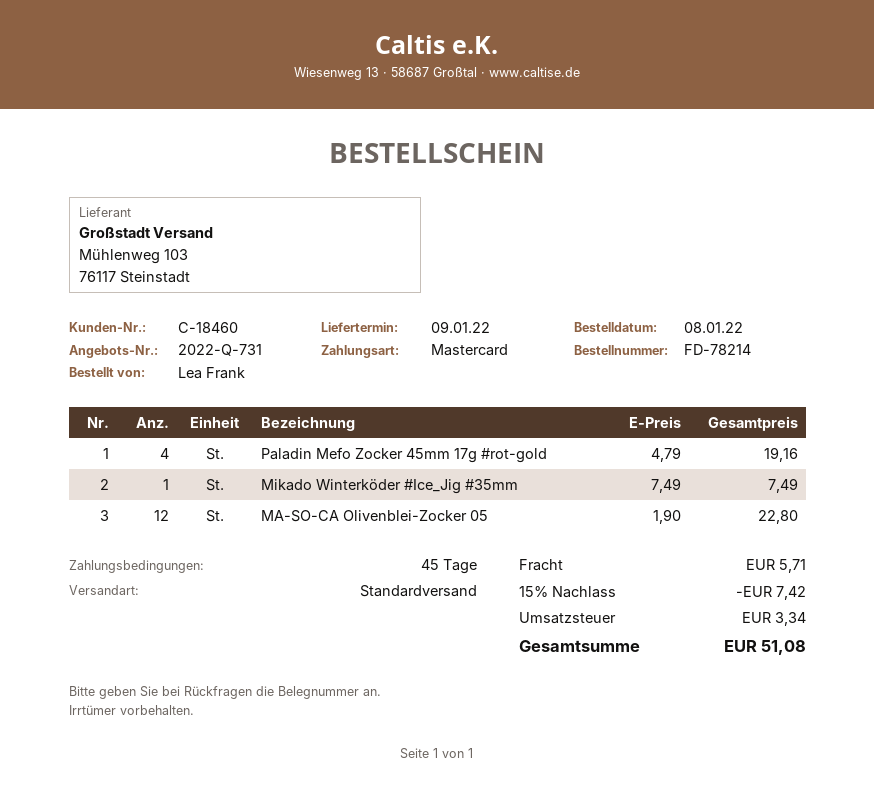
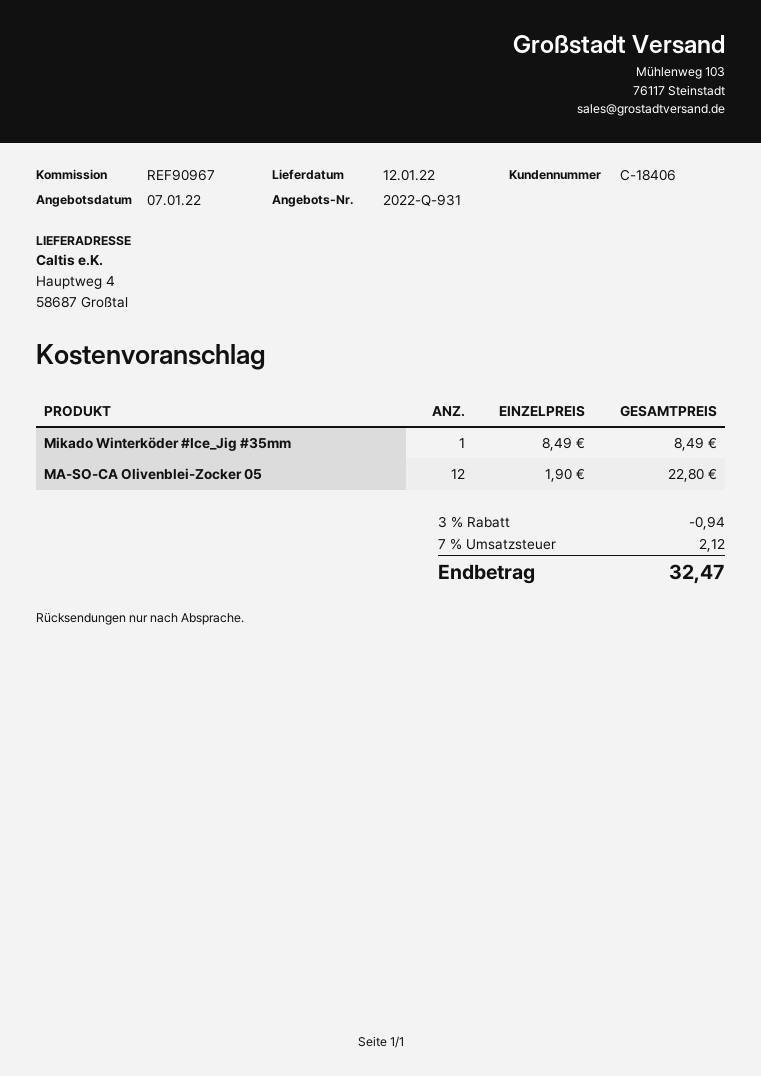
quote number: 2022-Q-731 -> 2022-Q-931
delivery date: 2022-01-09 -> 2022-01-12
customer number: C-18460 -> C-18406
Paladin Mefo Zocker 45mm 17g #rot-gold: 4 x 4.79 = 19.16 -> none
Mikado Winterköder #Ice_Jig #35mm: 1 x 7.49 = 7.49 -> 1 x 8.49 = 8.49
discount: 15% = 7.42 -> 3% = 0.94
shipping: 5.71 -> none
tax: 3.34 -> 2.12
total: 51.08 -> 32.47

